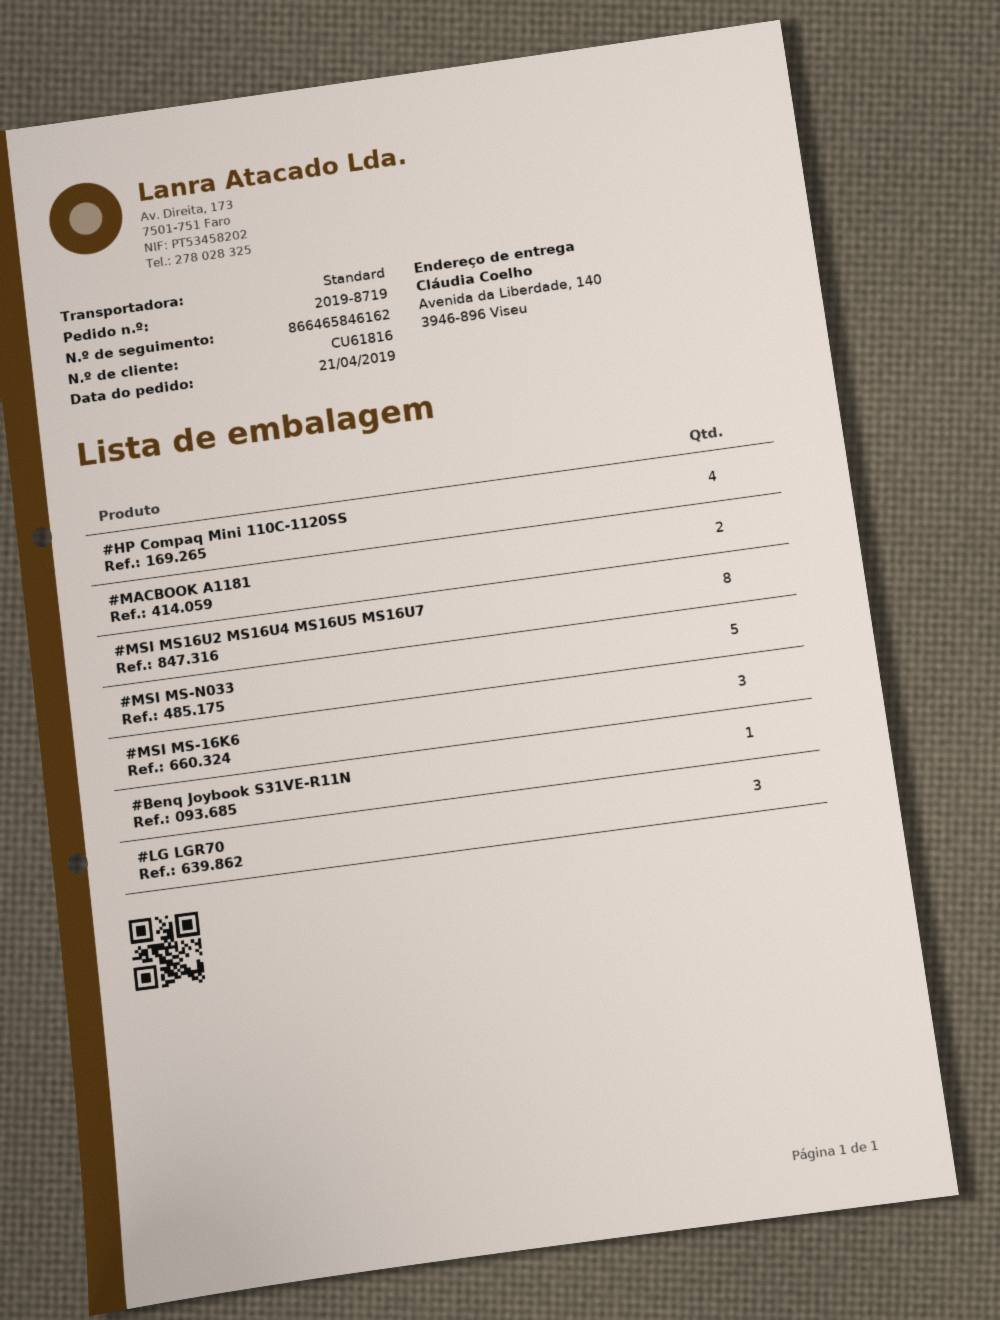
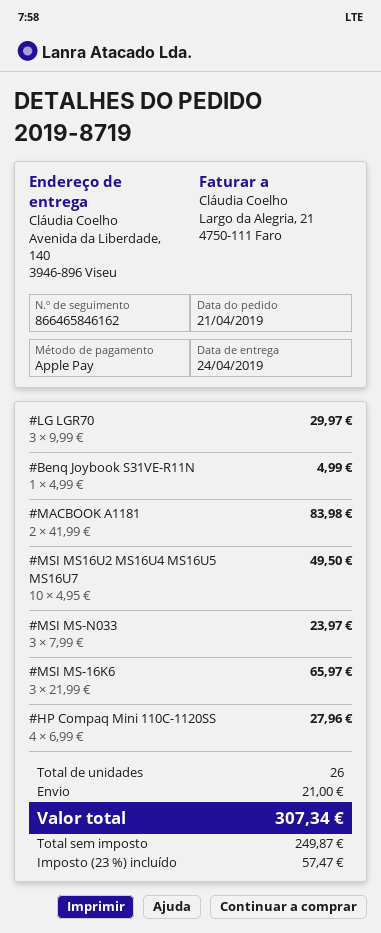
#MSI MS16U2 MS16U4 MS16U5 MS16U7: 8 -> 10
#MSI MS-N033: 5 -> 3

